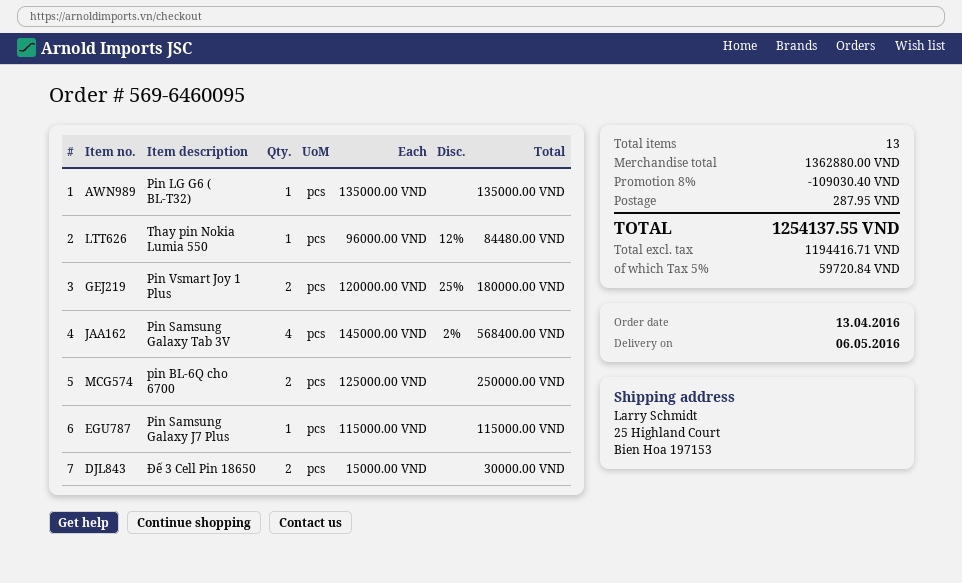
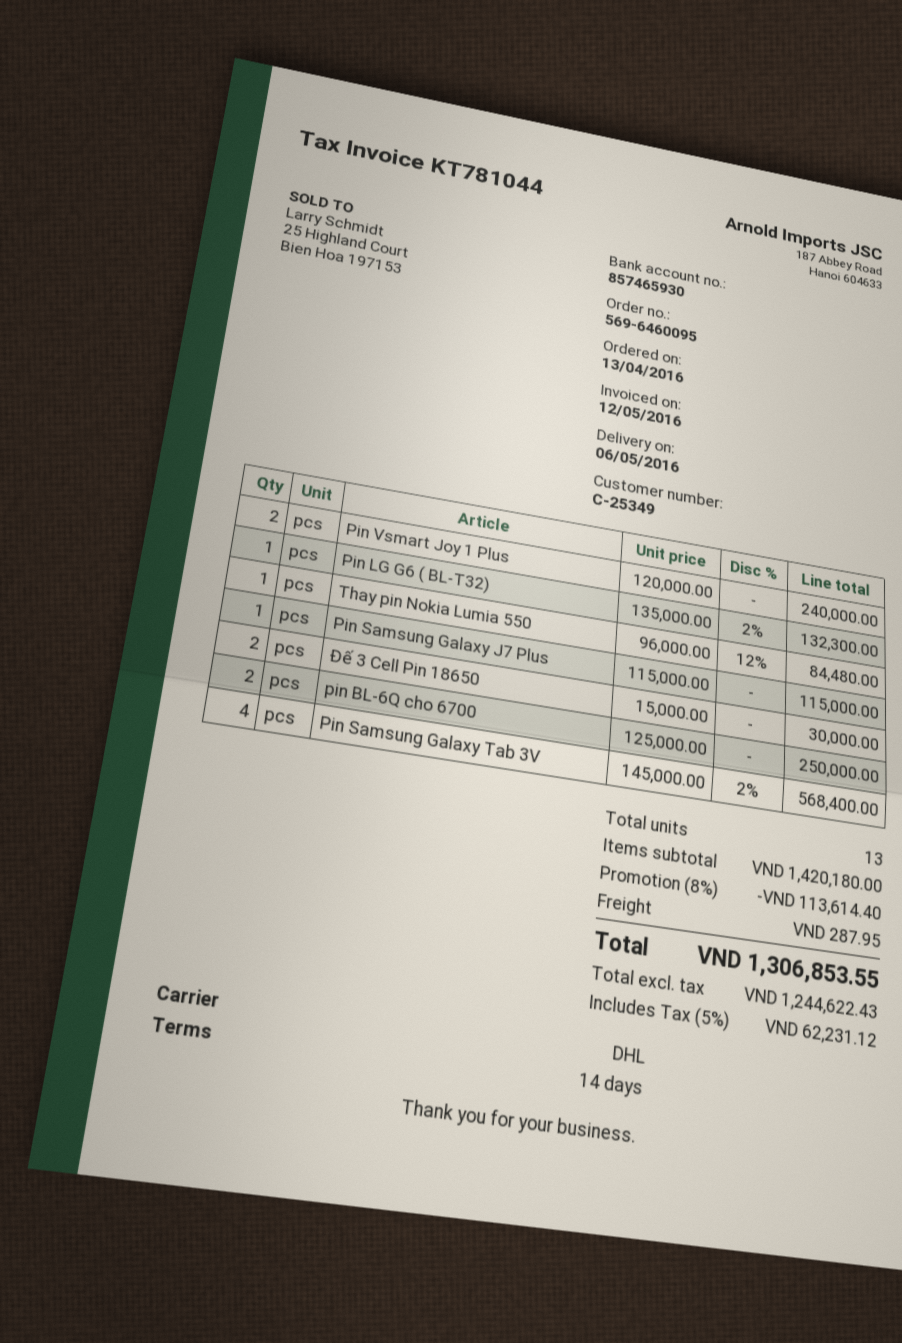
Pin LG G6 ( BL-T32): 1 x 135000.00 = 135000.00 -> 1 x 135000.00 - 2% = 132300.00
Pin Vsmart Joy 1 Plus: 2 x 120000.00 - 25% = 180000.00 -> 2 x 120000.00 = 240000.00
subtotal: 1362880.00 -> 1420180.00
discount: 8% = 109030.40 -> 8% = 113614.40
net: 1194416.71 -> 1244622.43
tax: 5% = 59720.84 -> 5% = 62231.12
total: 1254137.55 -> 1306853.55

